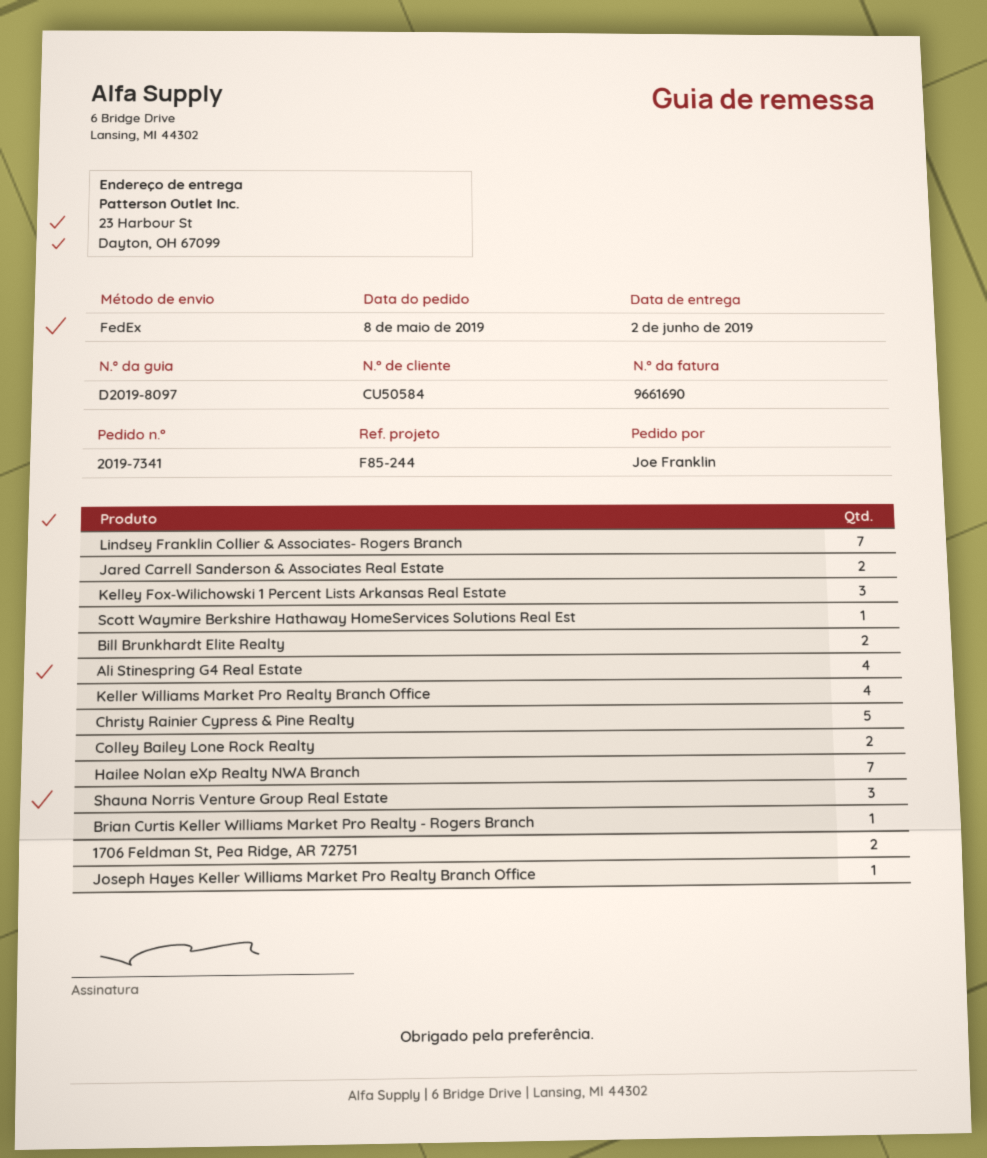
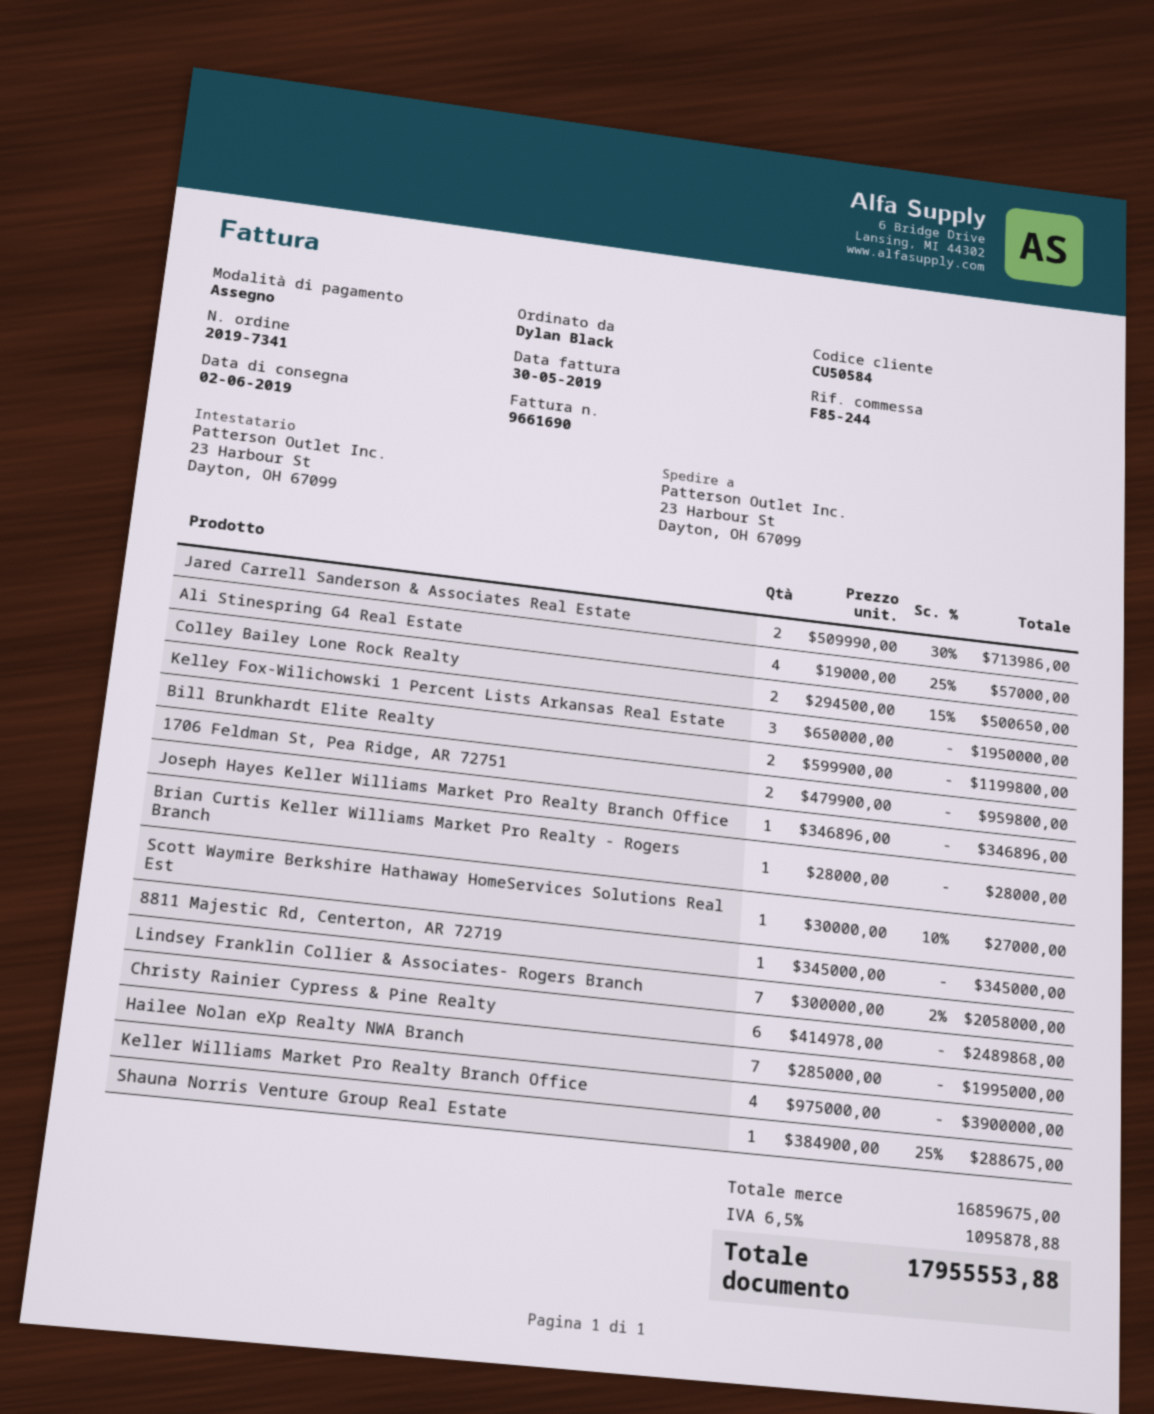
ordered by: Joe Franklin -> Dylan Black
Christy Rainier Cypress & Pine Realty: 5 -> 6
Shauna Norris Venture Group Real Estate: 3 -> 1
8811 Majestic Rd, Centerton, AR 72719: none -> 1

